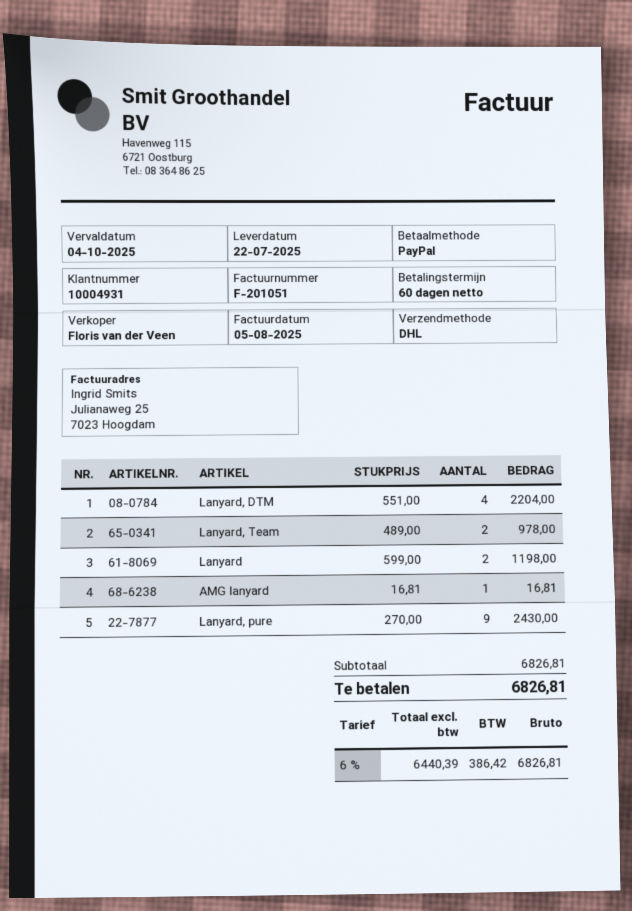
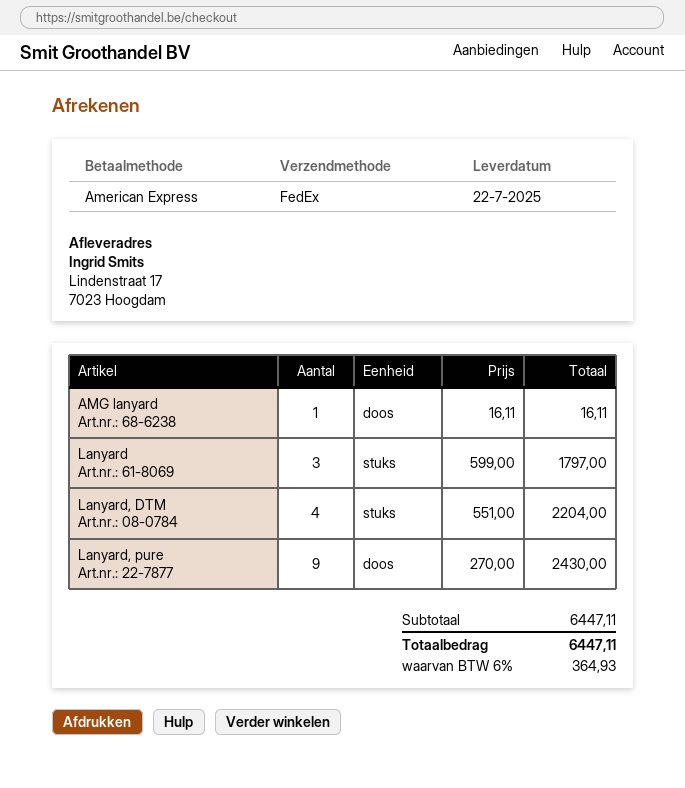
payment method: PayPal -> American Express
shipping method: DHL -> FedEx
Lanyard, Team: 2 x 489.00 = 978.00 -> none
Lanyard: 2 x 599.00 = 1198.00 -> 3 x 599.00 = 1797.00
AMG lanyard: 1 x 16.81 = 16.81 -> 1 x 16.11 = 16.11
subtotal: 6826.81 -> 6447.11
tax: 6% = 386.42 -> 6% = 364.93
total: 6826.81 -> 6447.11

